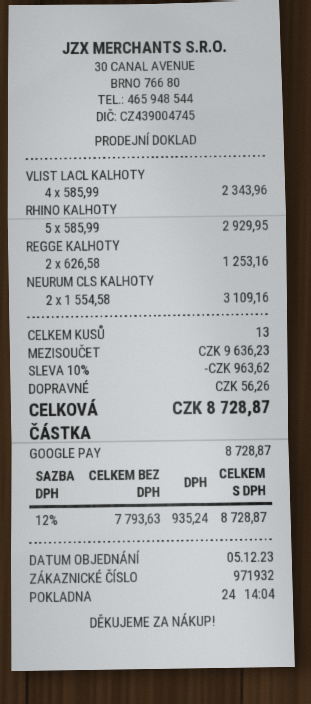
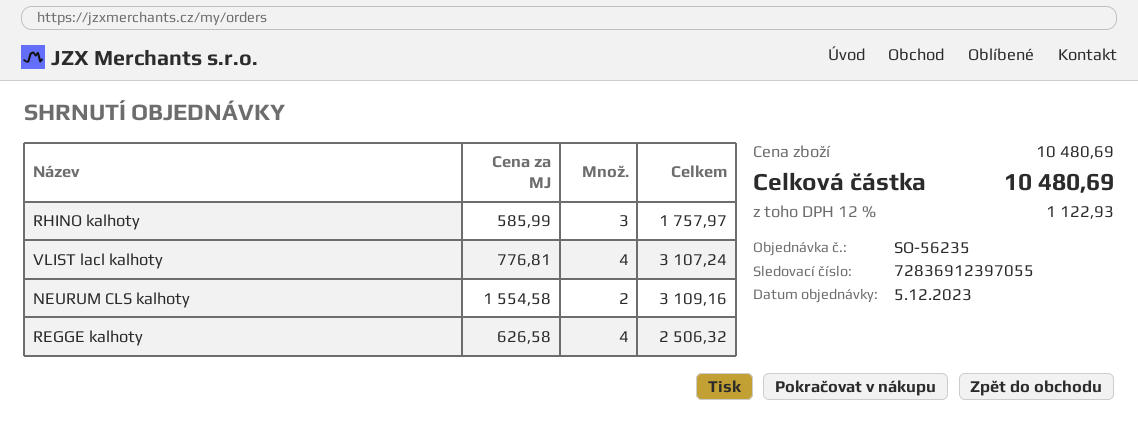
VLIST LACL KALHOTY: 4 x 585.99 = 2343.96 -> 4 x 776.81 = 3107.24
RHINO KALHOTY: 5 x 585.99 = 2929.95 -> 3 x 585.99 = 1757.97
REGGE KALHOTY: 2 x 626.58 = 1253.16 -> 4 x 626.58 = 2506.32
subtotal: 9636.23 -> 10480.69
discount: 10% = 963.62 -> none
shipping: 56.26 -> none
tax: 12% = 935.24 -> 12% = 1122.93
total: 8728.87 -> 10480.69

